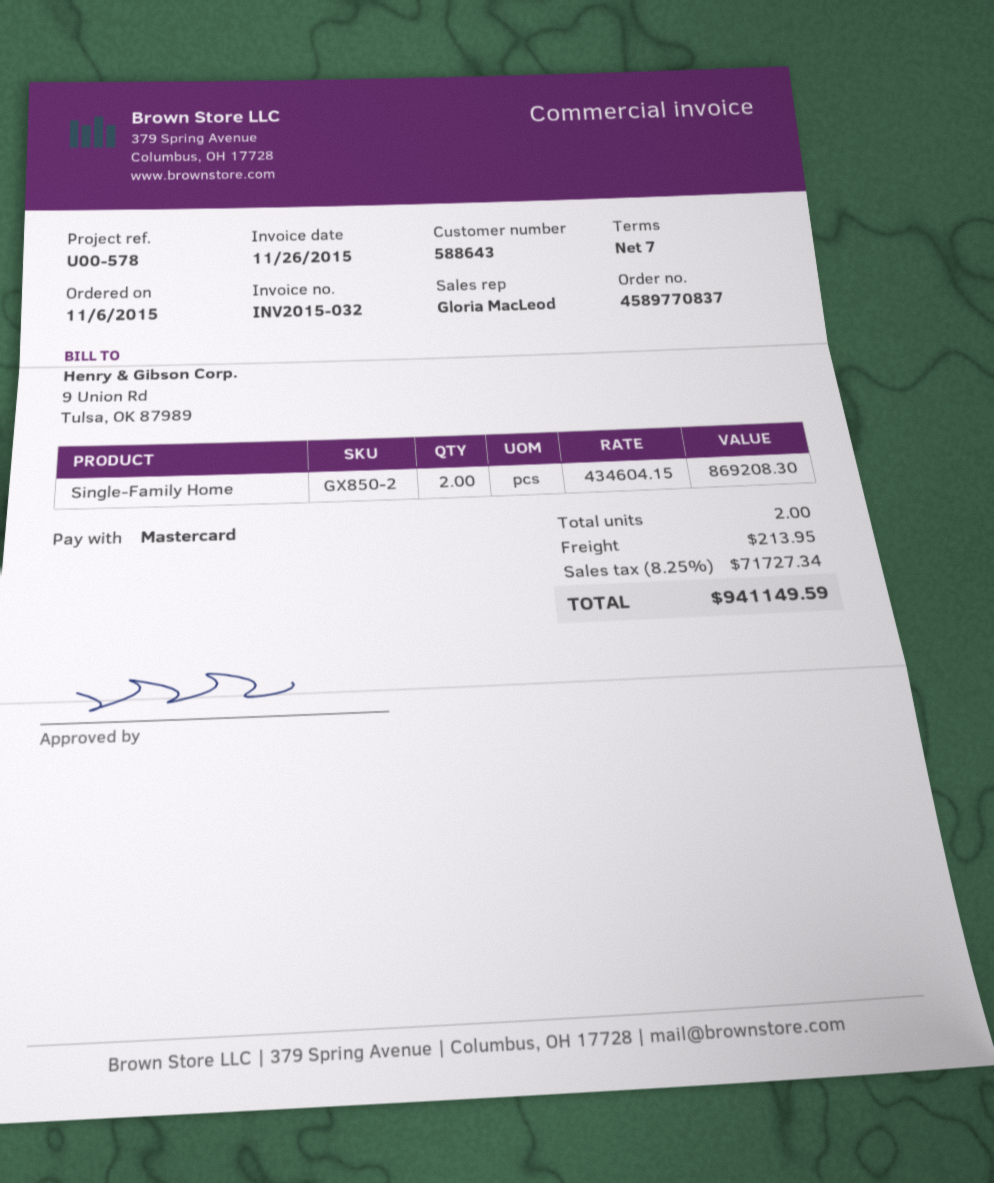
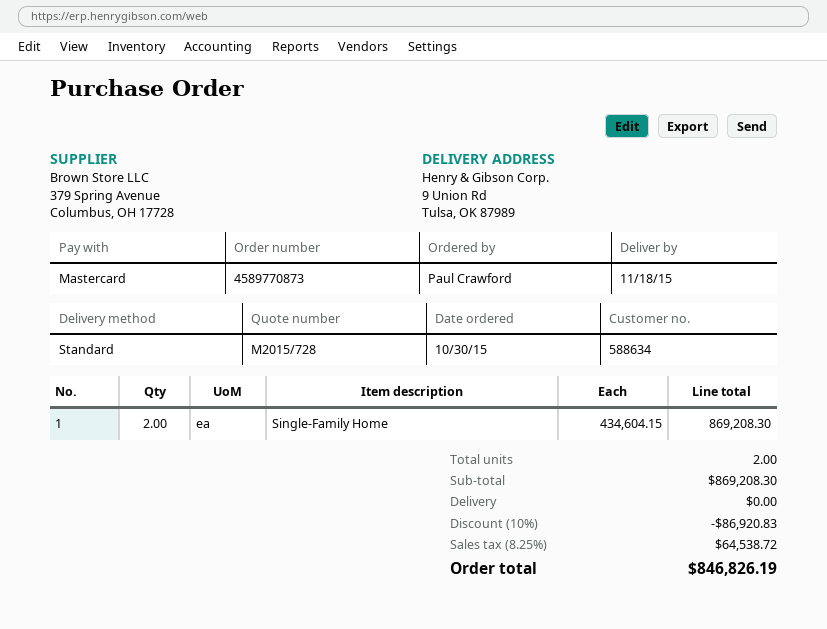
order number: 4589770837 -> 4589770873
order date: 2015-11-06 -> 2015-10-30
customer number: 588643 -> 588634
discount: none -> 10% = 86920.83
shipping: 213.95 -> 0.00
tax: 8.25% = 71727.34 -> 8.25% = 64538.72
total: 941149.59 -> 846826.19

